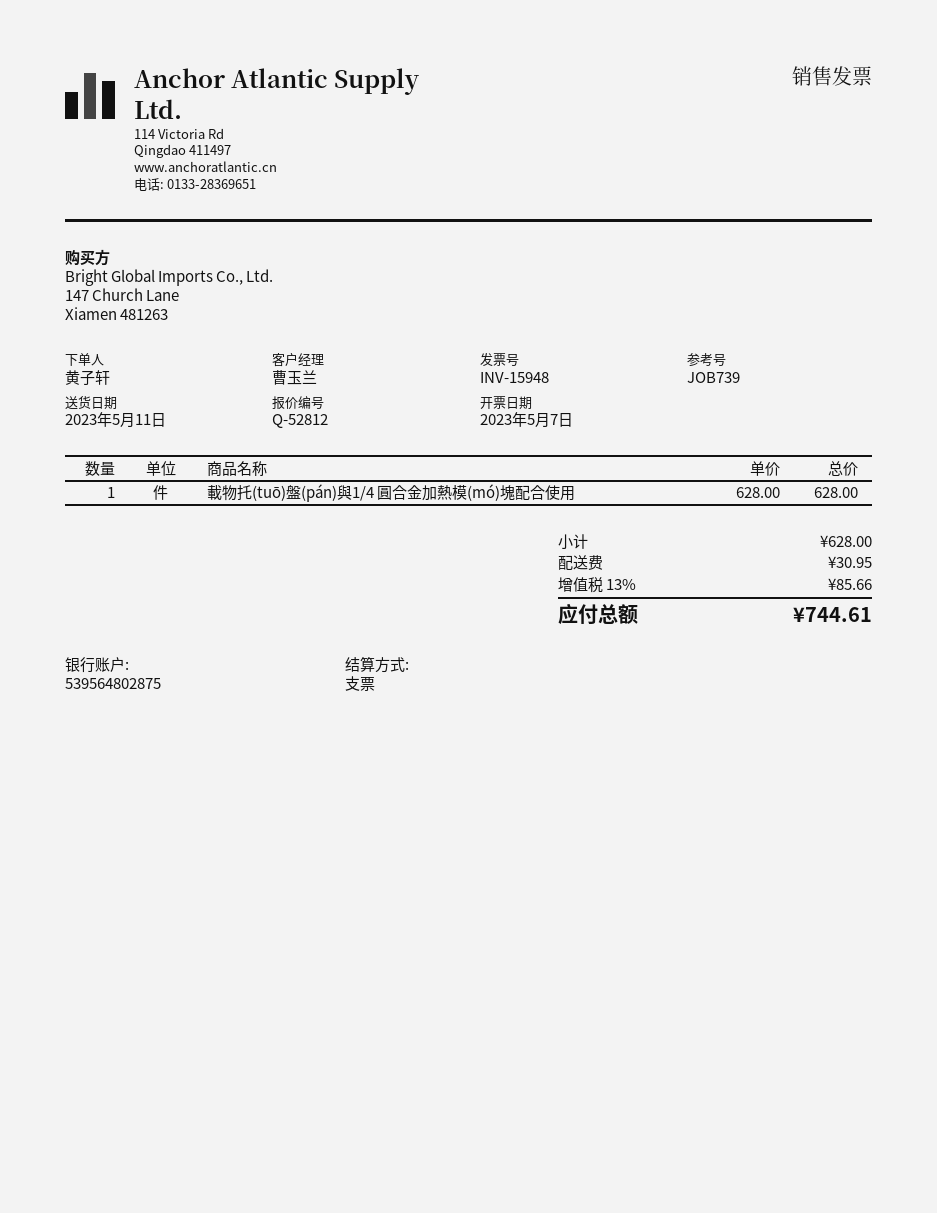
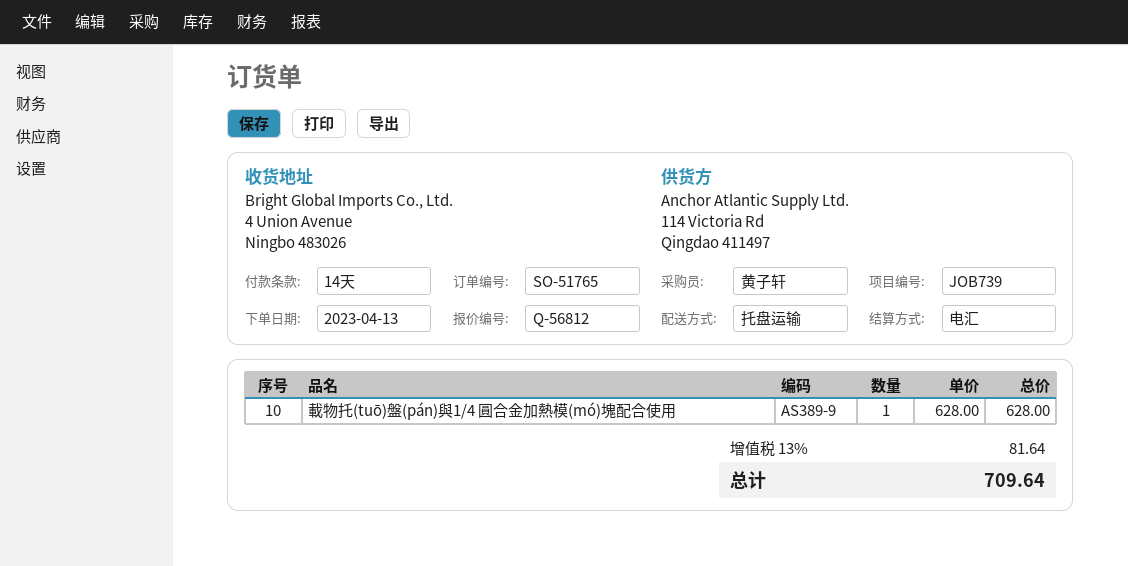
quote number: Q-52812 -> Q-56812
payment method: cheque -> bank transfer
shipping: 30.95 -> none
tax: 13% = 85.66 -> 13% = 81.64
total: 744.61 -> 709.64

